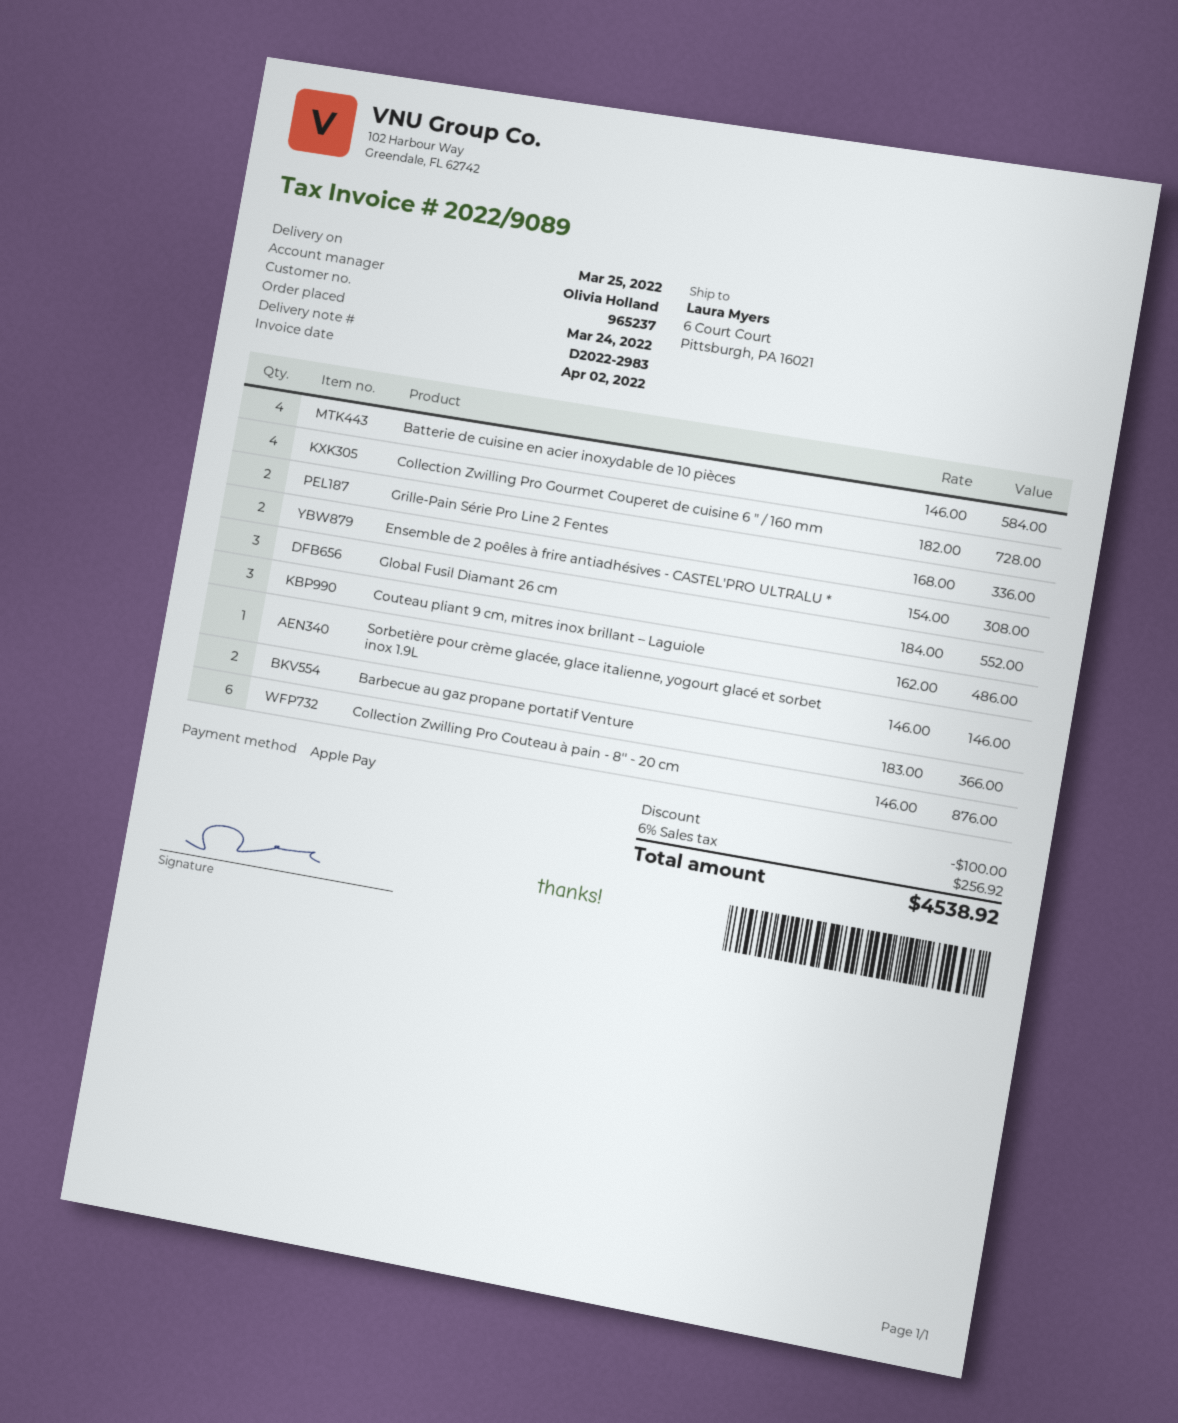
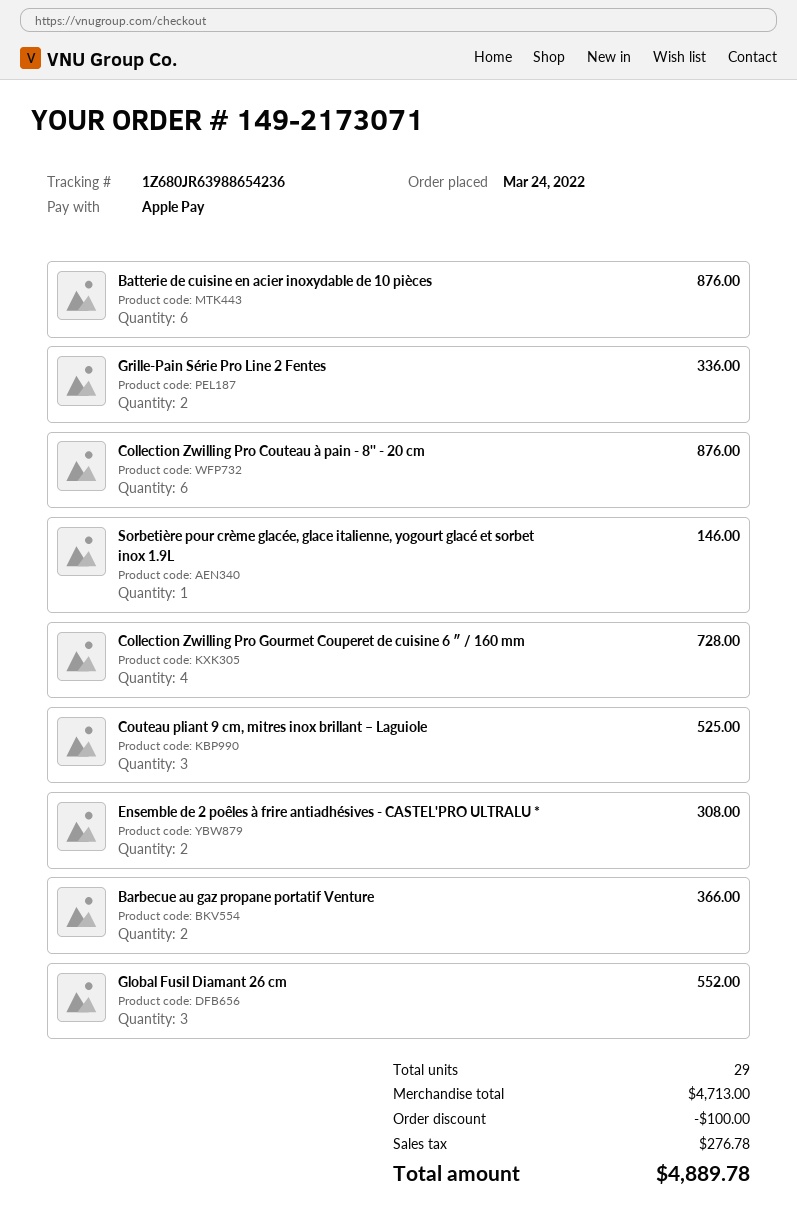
Batterie de cuisine en acier inoxydable de 10 pièces: 4 for 584.00 -> 6 for 876.00
Couteau pliant 9 cm, mitres inox brillant – Laguiole: 3 for 486.00 -> 3 for 525.00
tax: 256.92 -> 276.78
total: 4538.92 -> 4889.78

